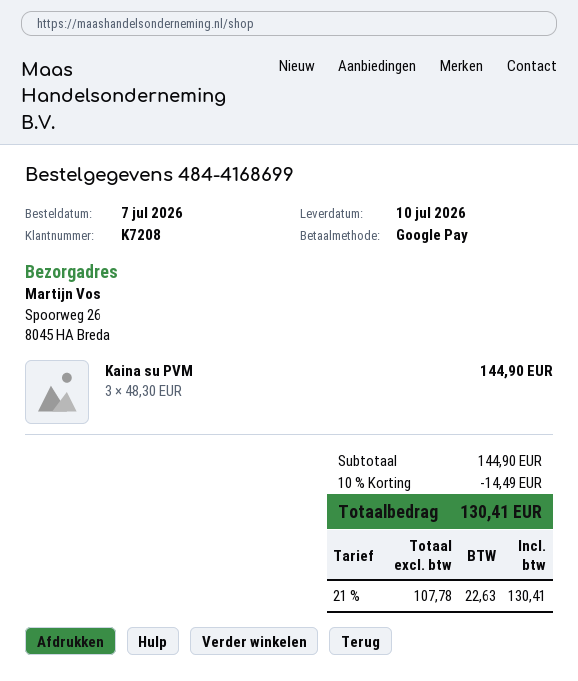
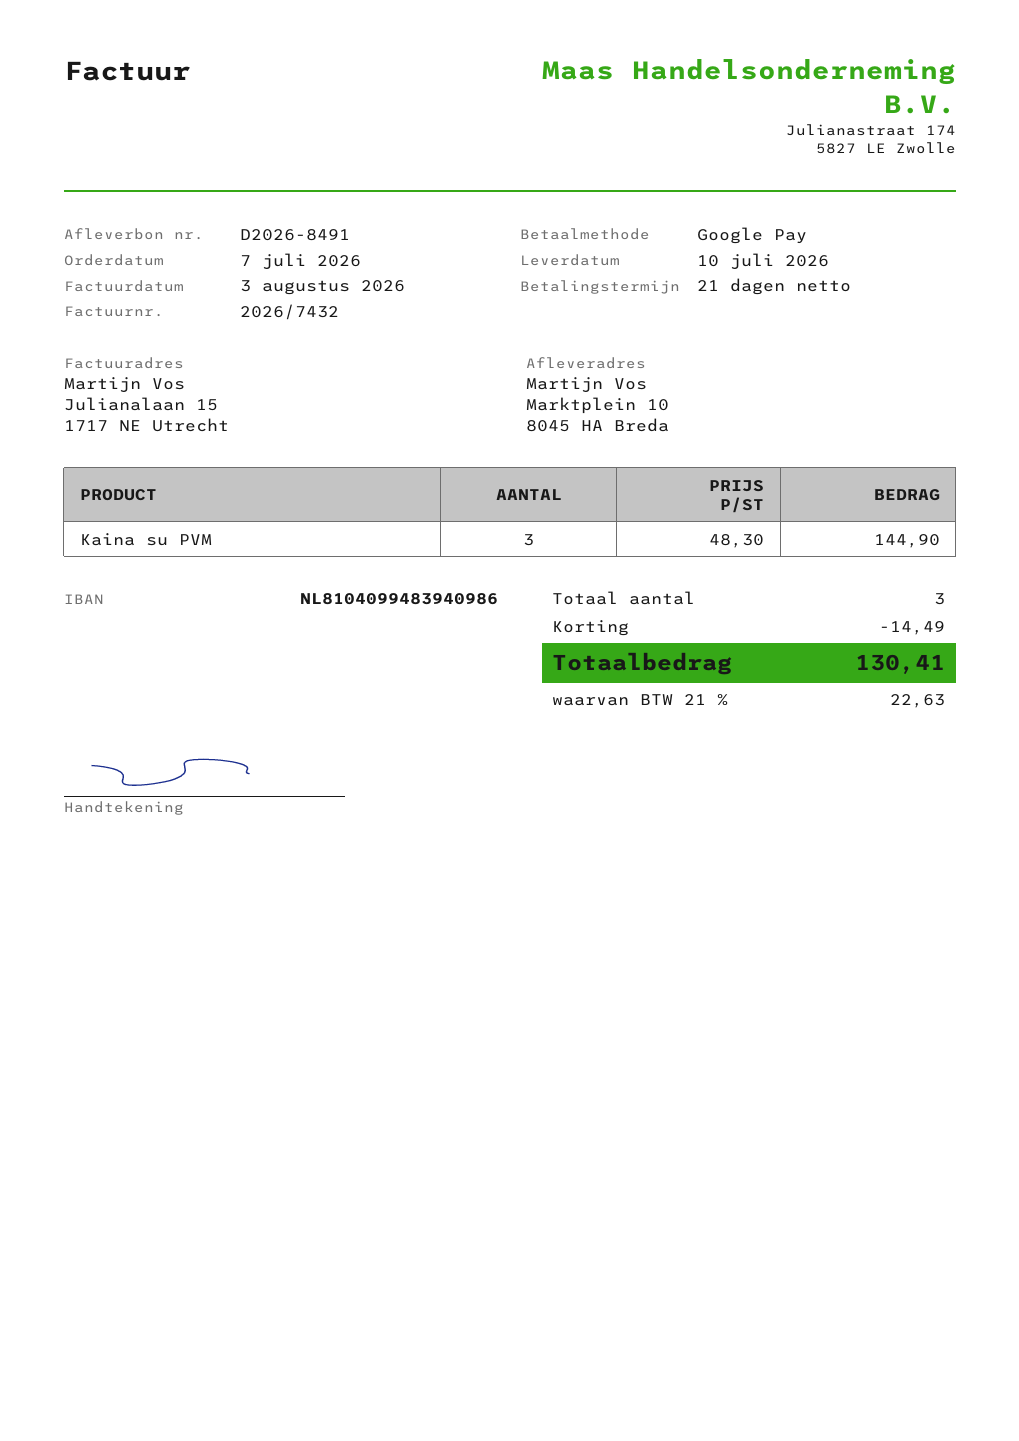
ship to: Spoorweg 26, 8045 HA Breda -> Marktplein 10, 8045 HA Breda

